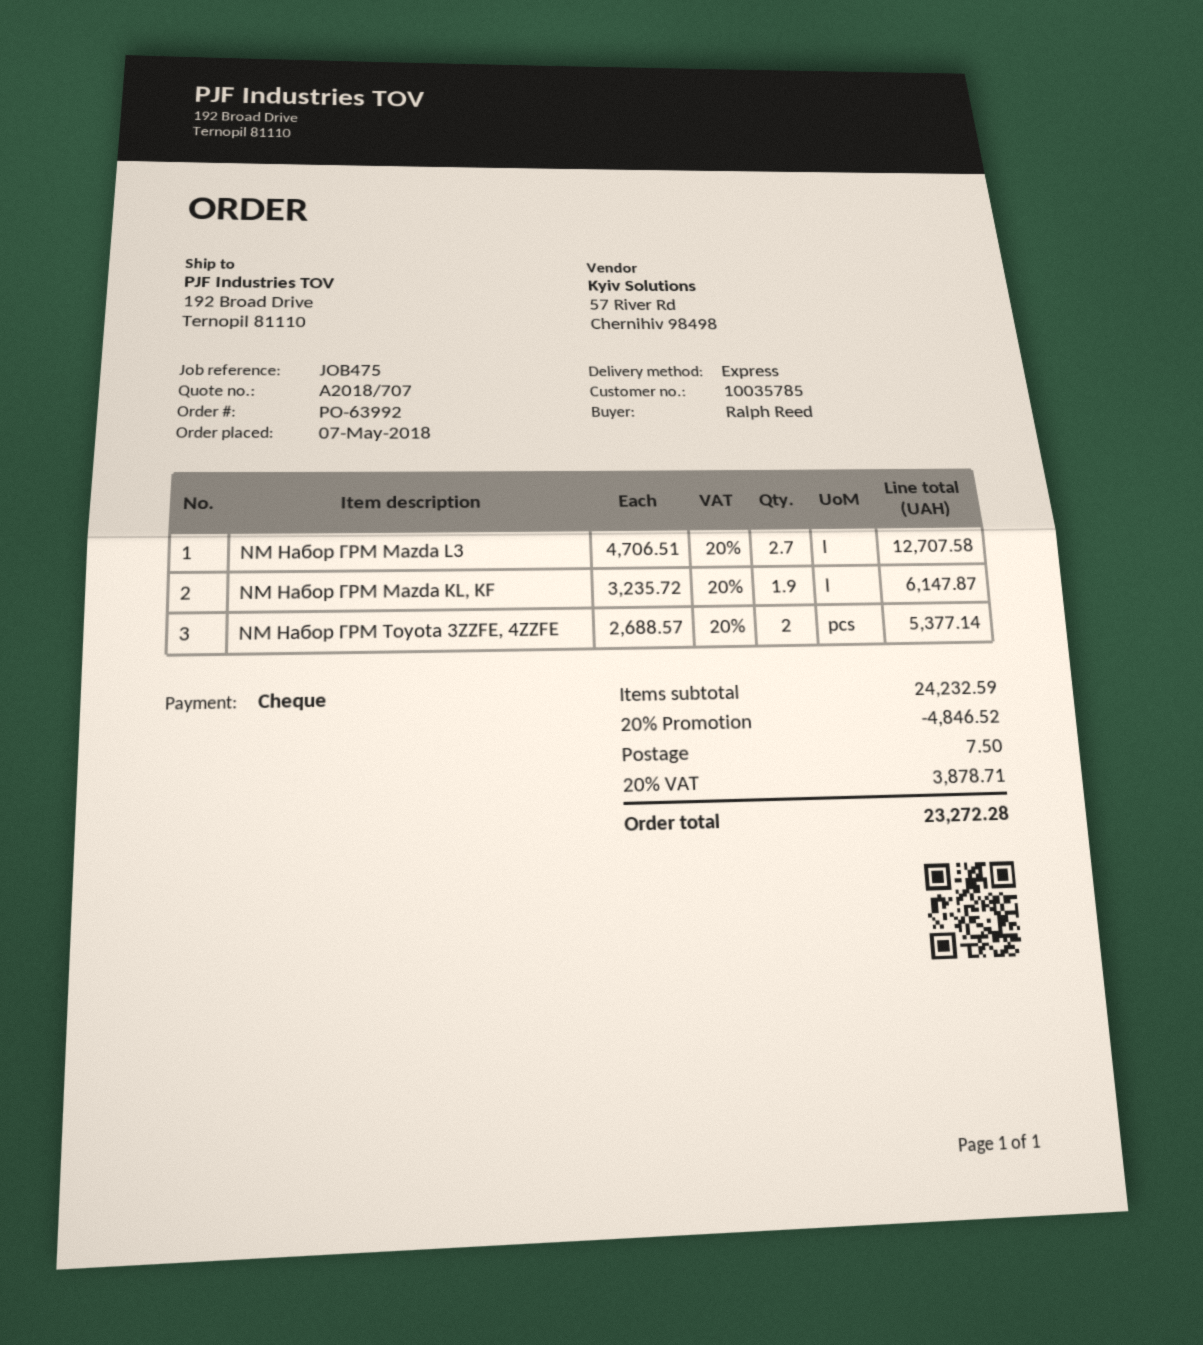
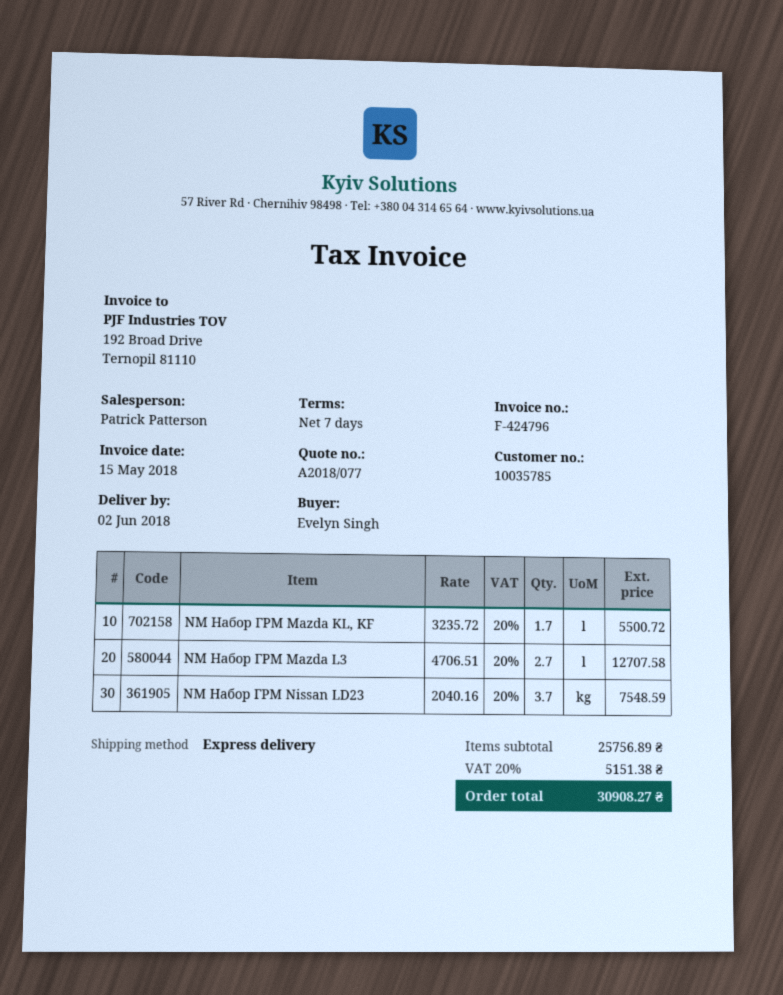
quote number: A2018/707 -> A2018/077
ordered by: Ralph Reed -> Evelyn Singh
NM Набор ГРМ Mazda KL, KF: 1.9 x 3235.72 = 6147.87 -> 1.7 x 3235.72 = 5500.72
NM Набор ГРМ Toyota 3ZZFE, 4ZZFE: 2 x 2688.57 = 5377.14 -> none
NM Набор ГРМ Nissan LD23: none -> 3.7 x 2040.16 = 7548.59
subtotal: 24232.59 -> 25756.89
discount: 20% = 4846.52 -> none
shipping: 7.50 -> none
tax: 20% = 3878.71 -> 20% = 5151.38
total: 23272.28 -> 30908.27

